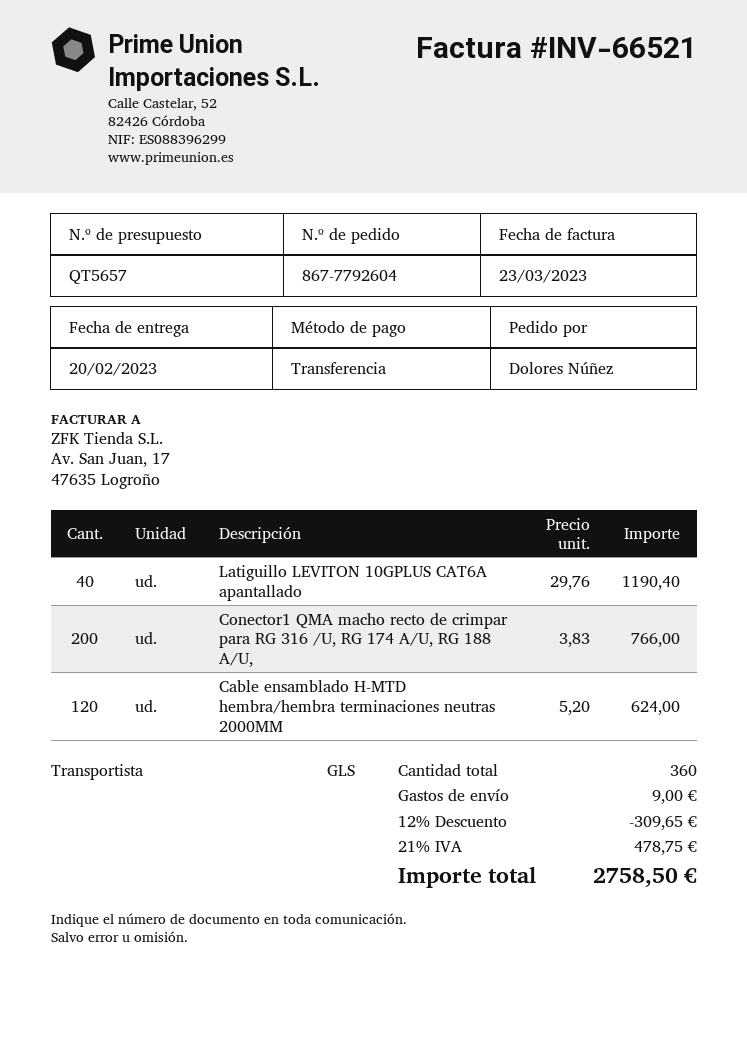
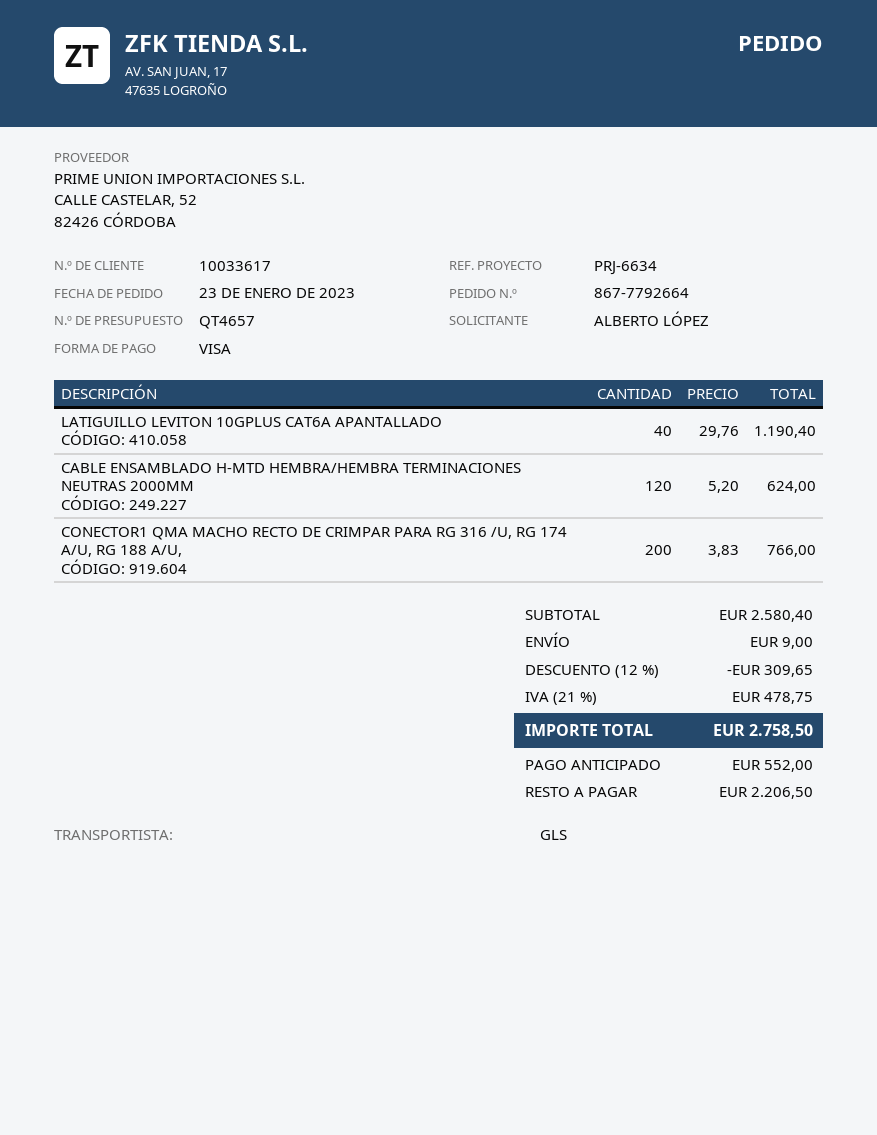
quote number: QT5657 -> QT4657
order number: 867-7792604 -> 867-7792664
ordered by: Dolores Núñez -> ALBERTO LÓPEZ
payment method: bank transfer -> Visa

